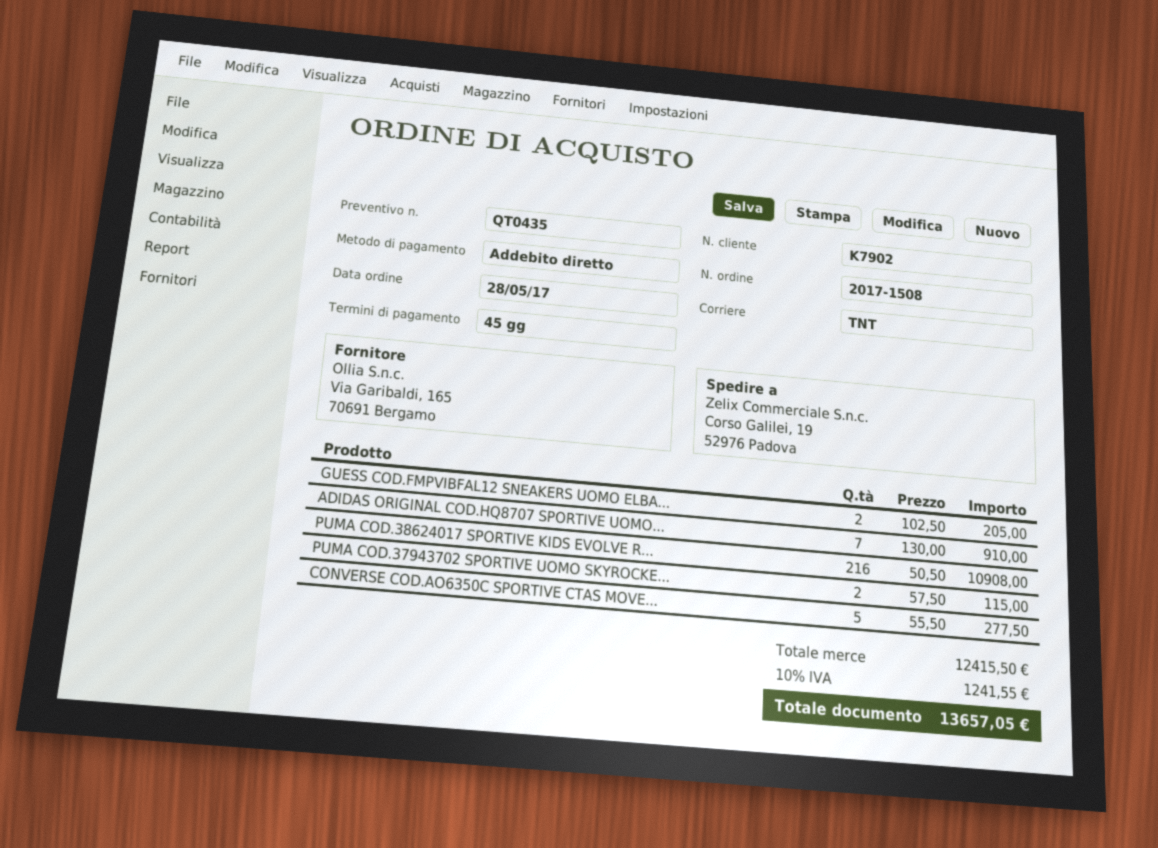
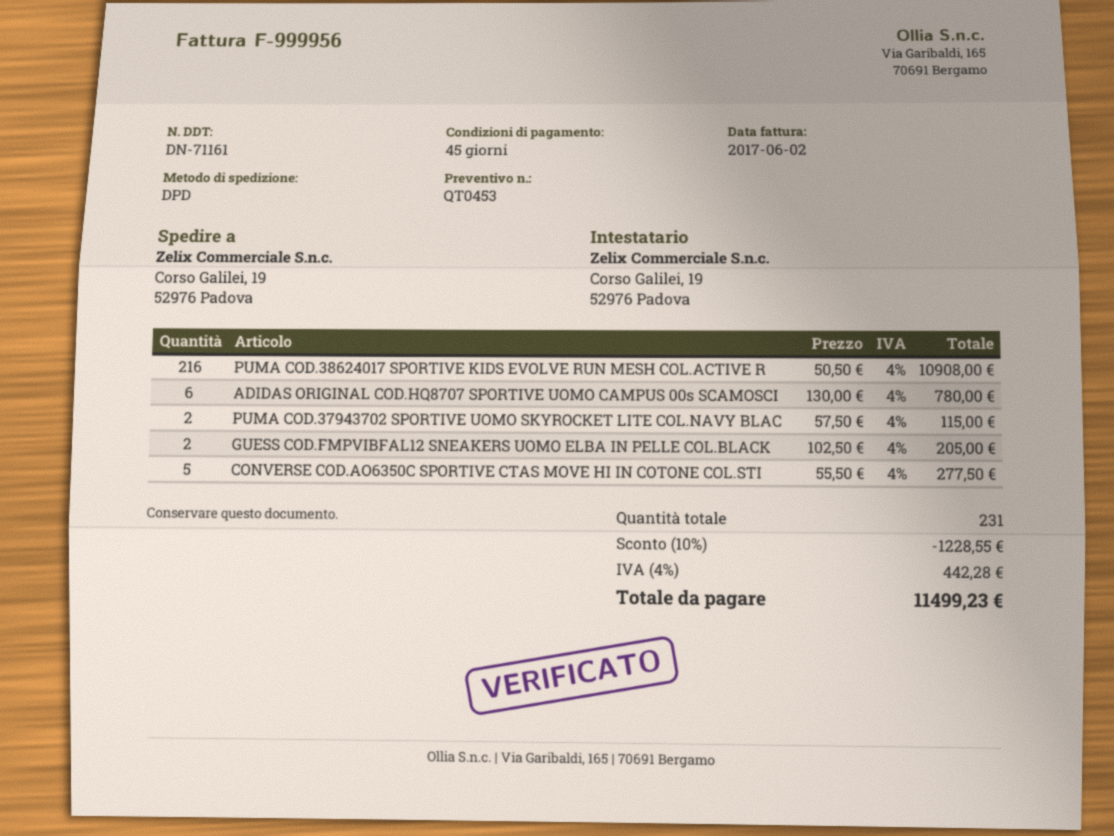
quote number: QT0435 -> QT0453
shipping method: TNT -> DPD
ADIDAS ORIGINAL COD.HQ8707 SPORTIVE UOMO...: 7 x 130.00 = 910.00 -> 6 x 130.00 = 780.00
discount: none -> 10% = 1228.55
tax: 10% = 1241.55 -> 4% = 442.28
total: 13657.05 -> 11499.23

